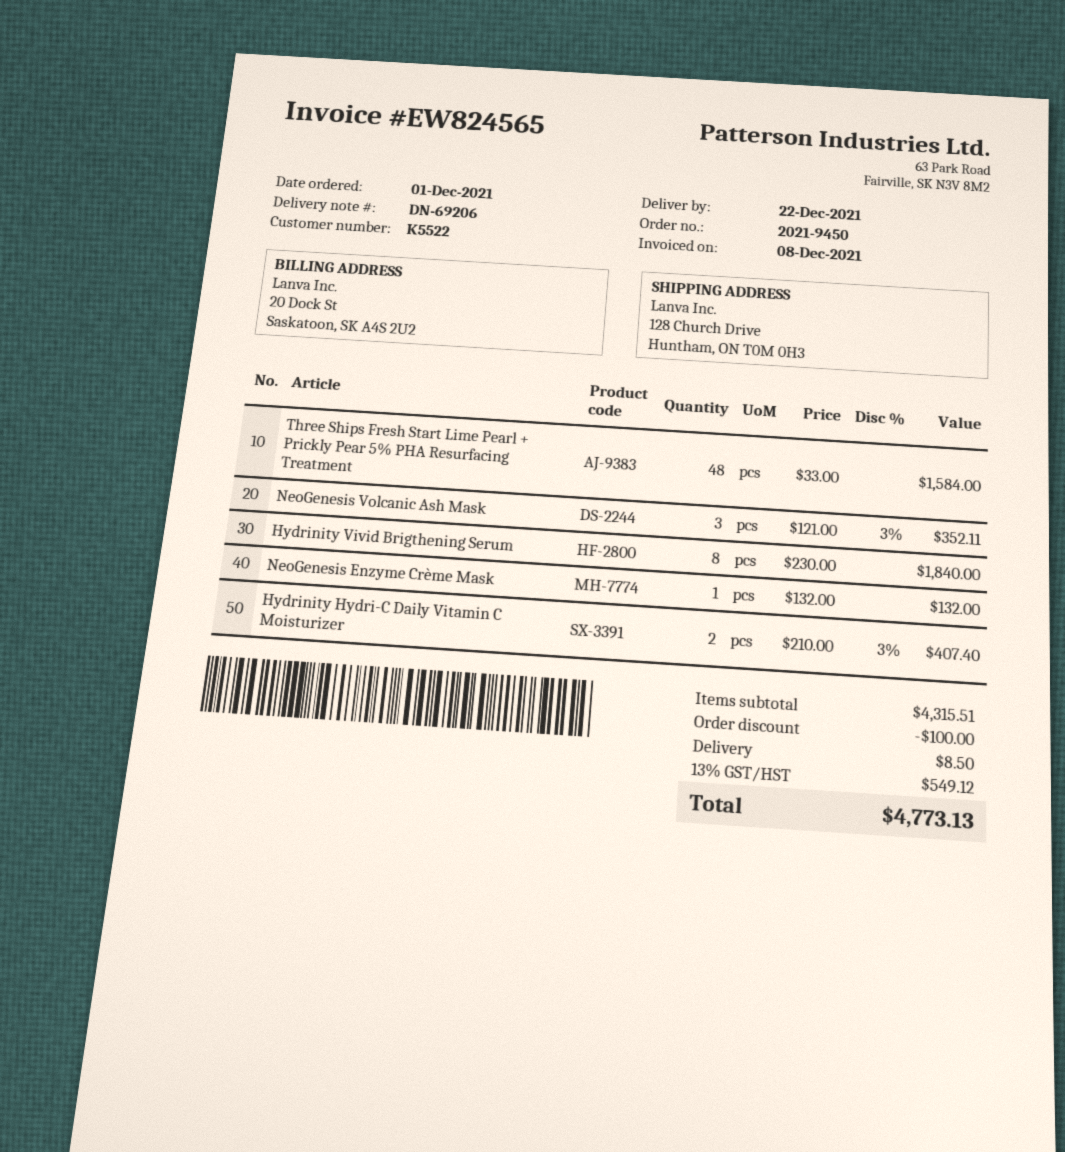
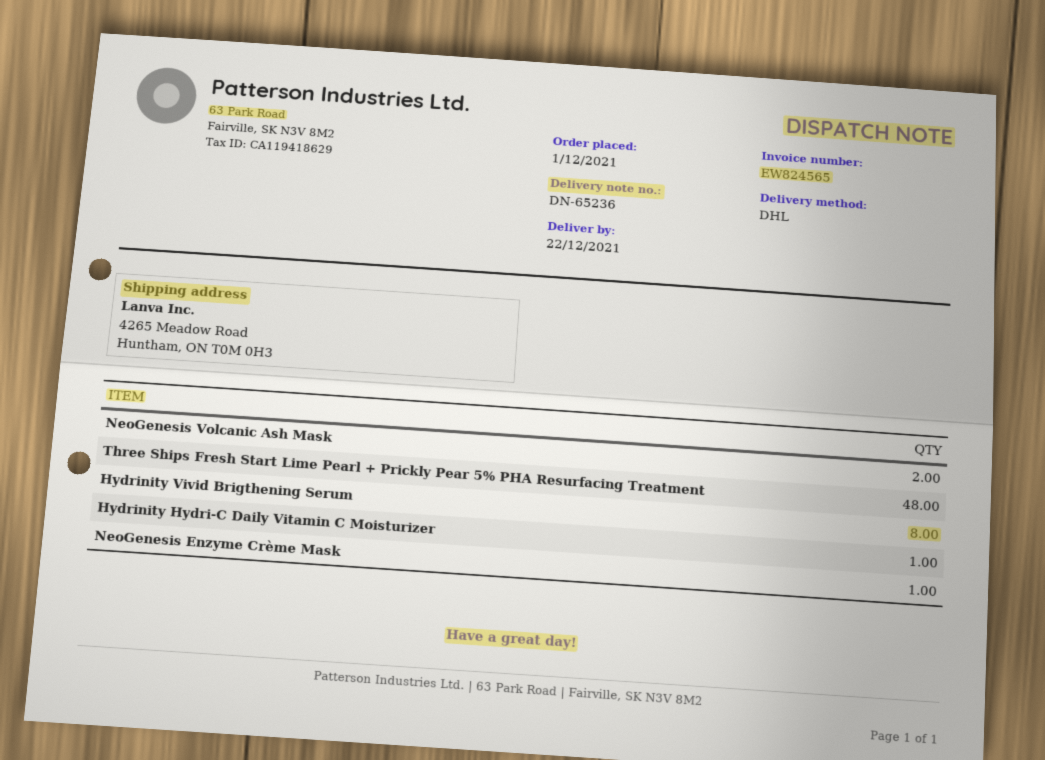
delivery note number: DN-69206 -> DN-65236
ship to: 128 Church Drive, Huntham, ON T0M 0H3 -> 4265 Meadow Road, Huntham, ON T0M 0H3
NeoGenesis Volcanic Ash Mask: 3 -> 2
Hydrinity Hydri-C Daily Vitamin C Moisturizer: 2 -> 1

